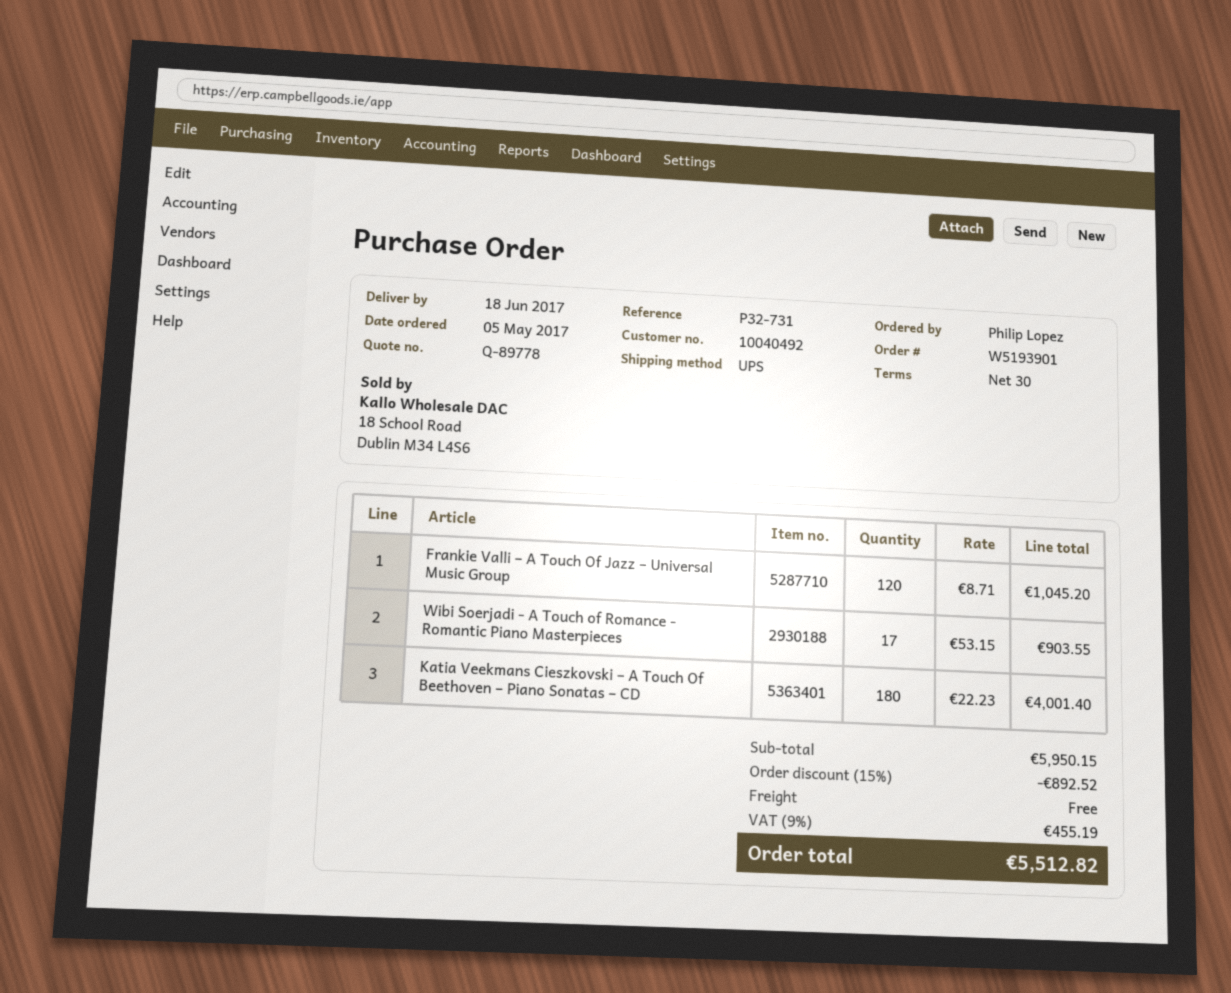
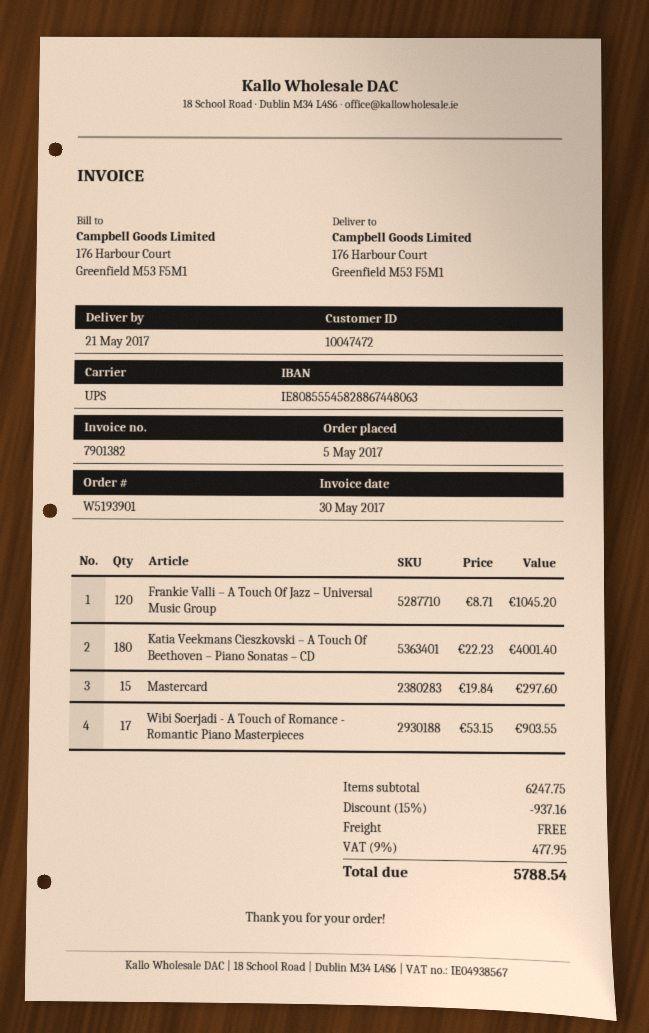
delivery date: 2017-06-18 -> 2017-05-21
customer number: 10040492 -> 10047472
Mastercard: none -> 15 x 19.84 = 297.60
subtotal: 5950.15 -> 6247.75
discount: 15% = 892.52 -> 15% = 937.16
tax: 9% = 455.19 -> 9% = 477.95
total: 5512.82 -> 5788.54

